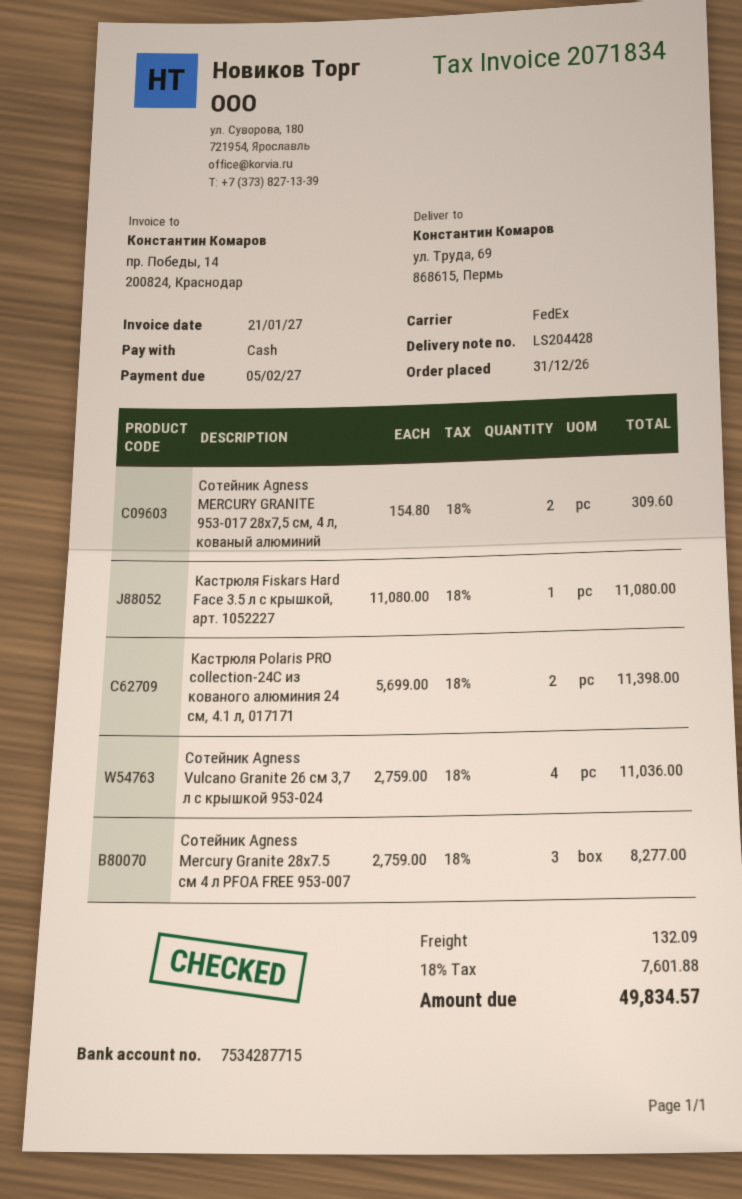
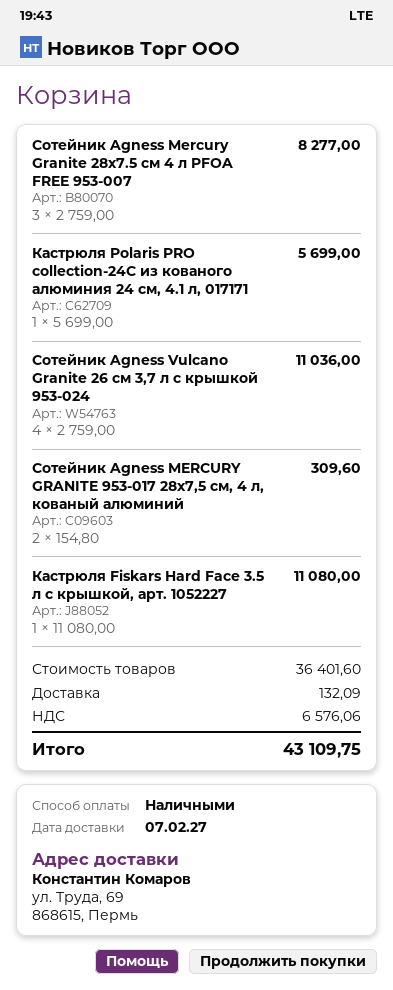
Кастрюля Polaris PRO collection-24C из кованого алюминия 24 см, 4.1 л, 017171: 2 x 5699.00 = 11398.00 -> 1 x 5699.00 = 5699.00
tax: 7601.88 -> 6576.06
total: 49834.57 -> 43109.75

